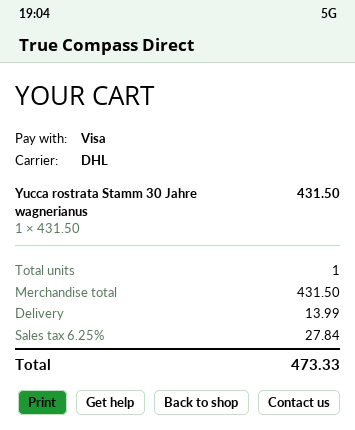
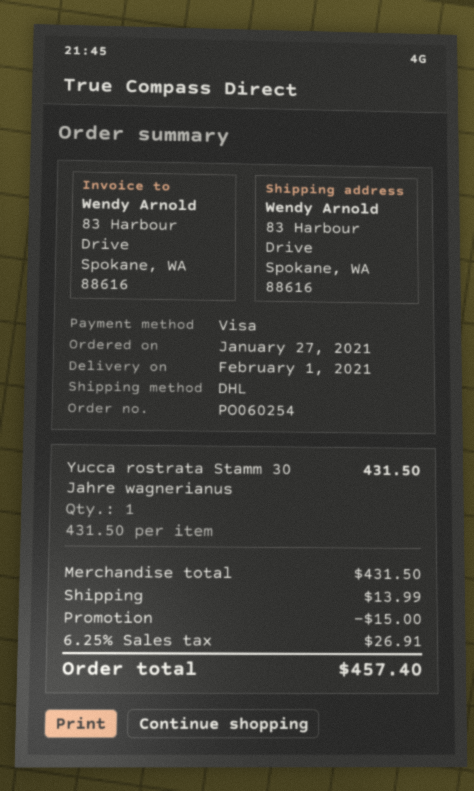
discount: none -> 15.00
tax: 6.25% = 27.84 -> 6.25% = 26.91
total: 473.33 -> 457.40

